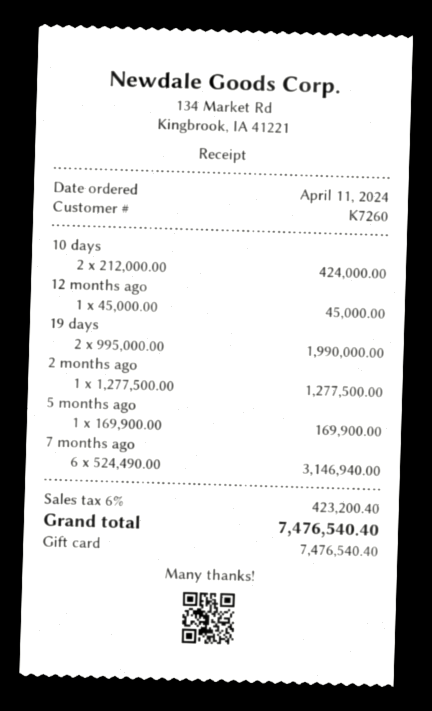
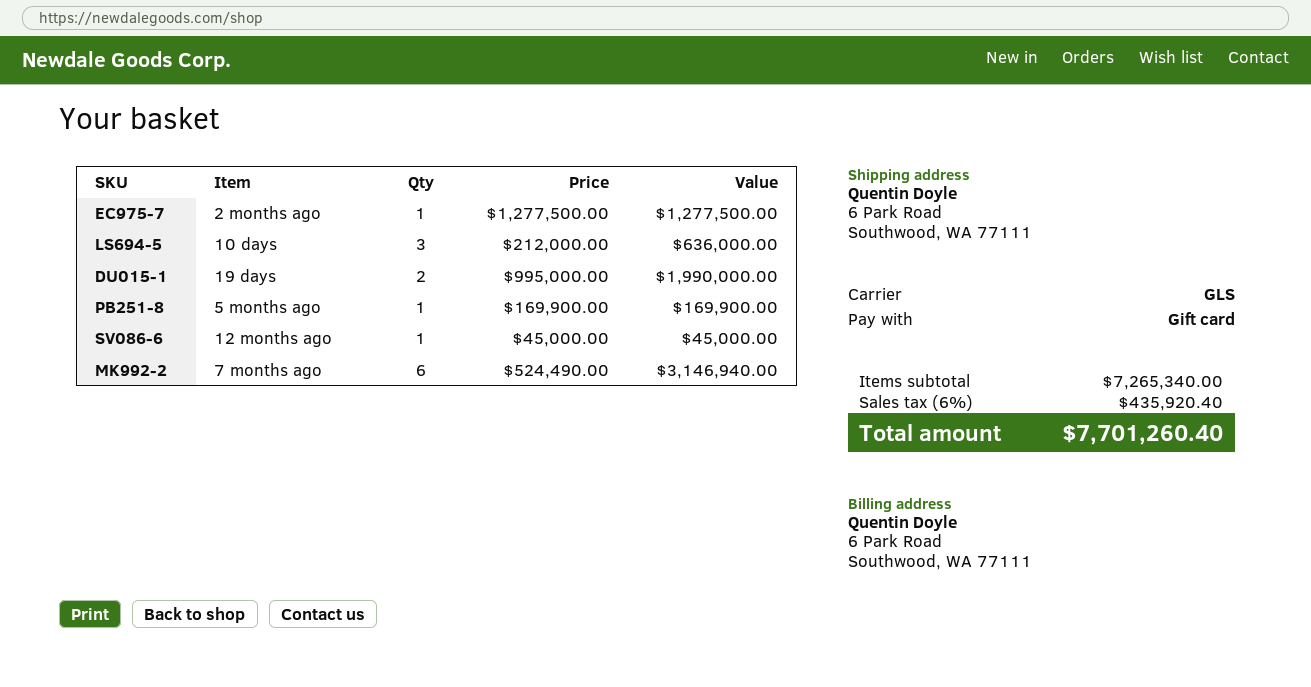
10 days: 2 x 212000.00 = 424000.00 -> 3 x 212000.00 = 636000.00
tax: 6% = 423200.40 -> 6% = 435920.40
total: 7476540.40 -> 7701260.40

